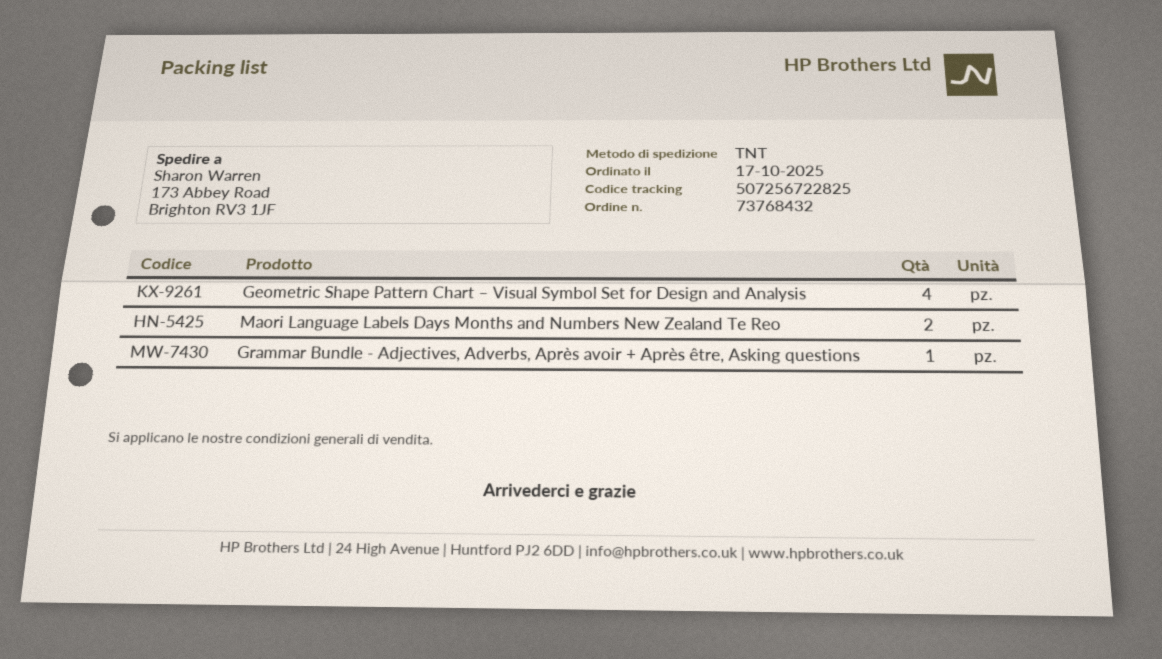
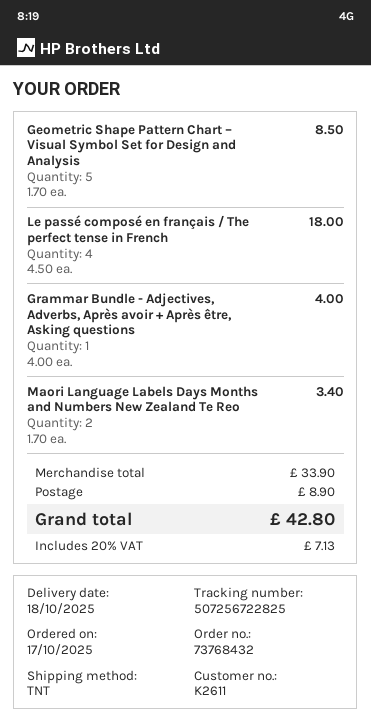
Geometric Shape Pattern Chart – Visual Symbol Set for Design and Analysis: 4 -> 5
Le passé composé en français / The perfect tense in French: none -> 4

